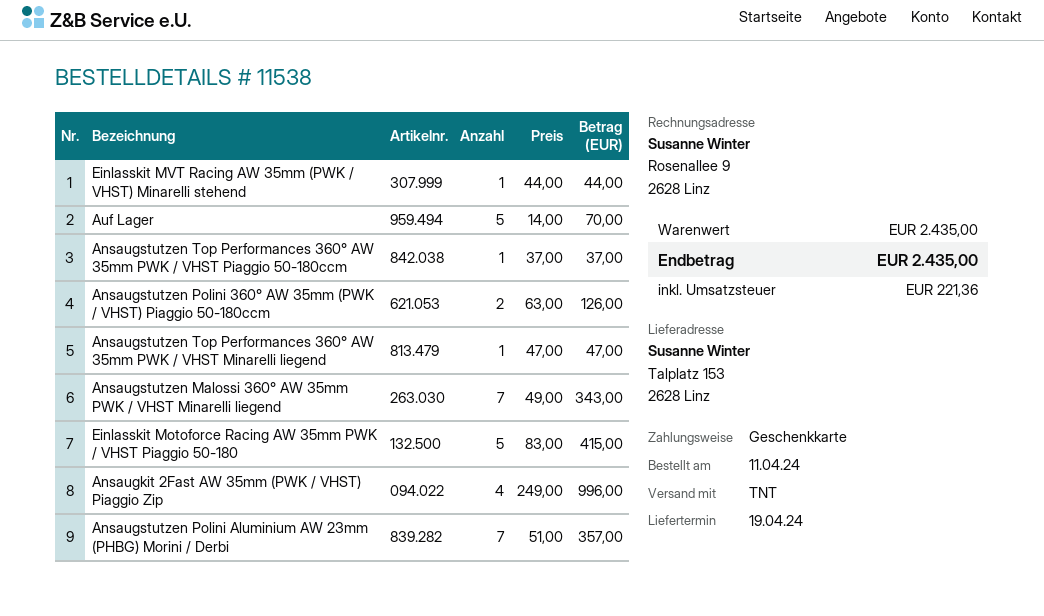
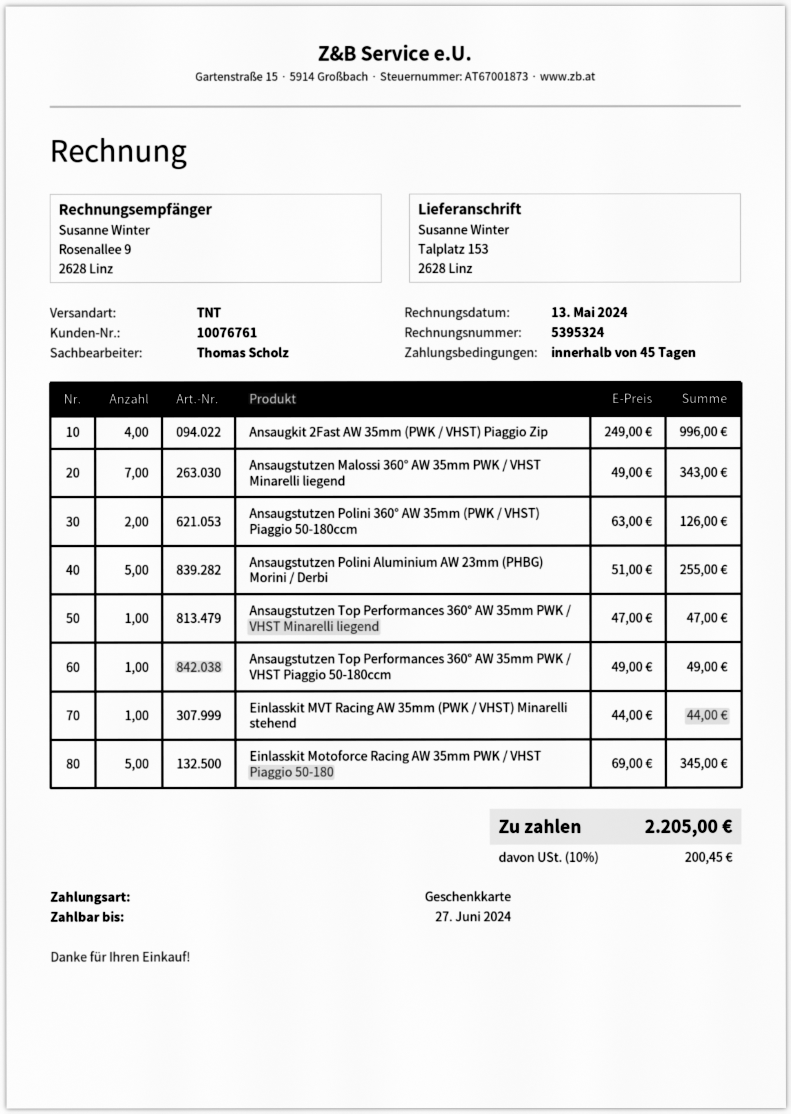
Auf Lager: 5 x 14.00 = 70.00 -> none
Ansaugstutzen Top Performances 360° AW 35mm PWK / VHST Piaggio 50-180ccm: 1 x 37.00 = 37.00 -> 1 x 49.00 = 49.00
Einlasskit Motoforce Racing AW 35mm PWK / VHST Piaggio 50-180: 5 x 83.00 = 415.00 -> 5 x 69.00 = 345.00
Ansaugstutzen Polini Aluminium AW 23mm (PHBG) Morini / Derbi: 7 x 51.00 = 357.00 -> 5 x 51.00 = 255.00
tax: 221.36 -> 200.45
total: 2435.00 -> 2205.00

